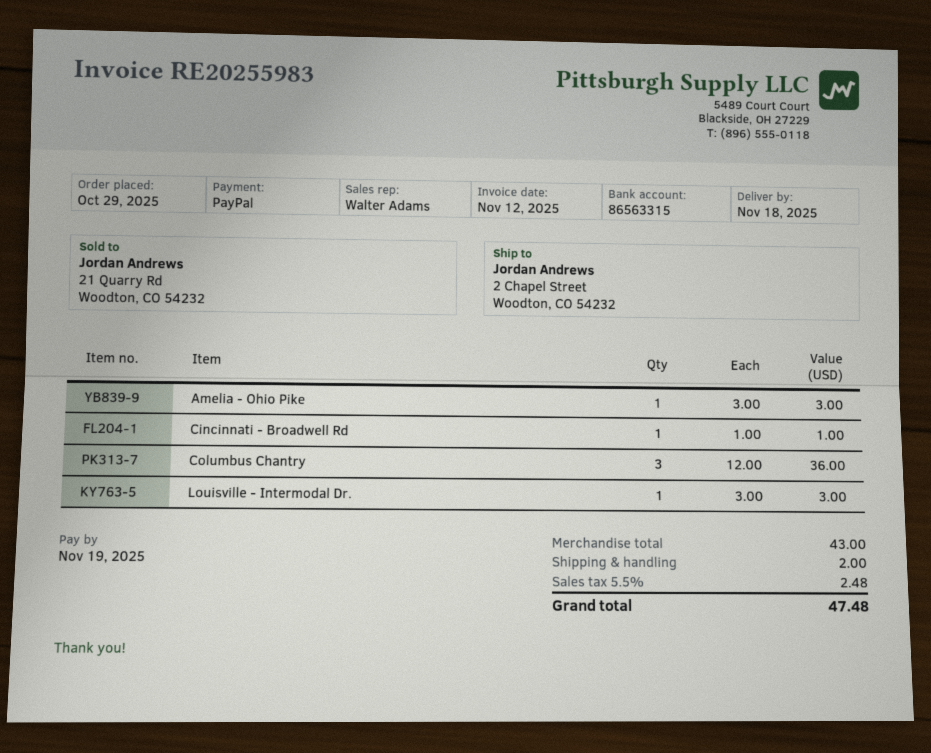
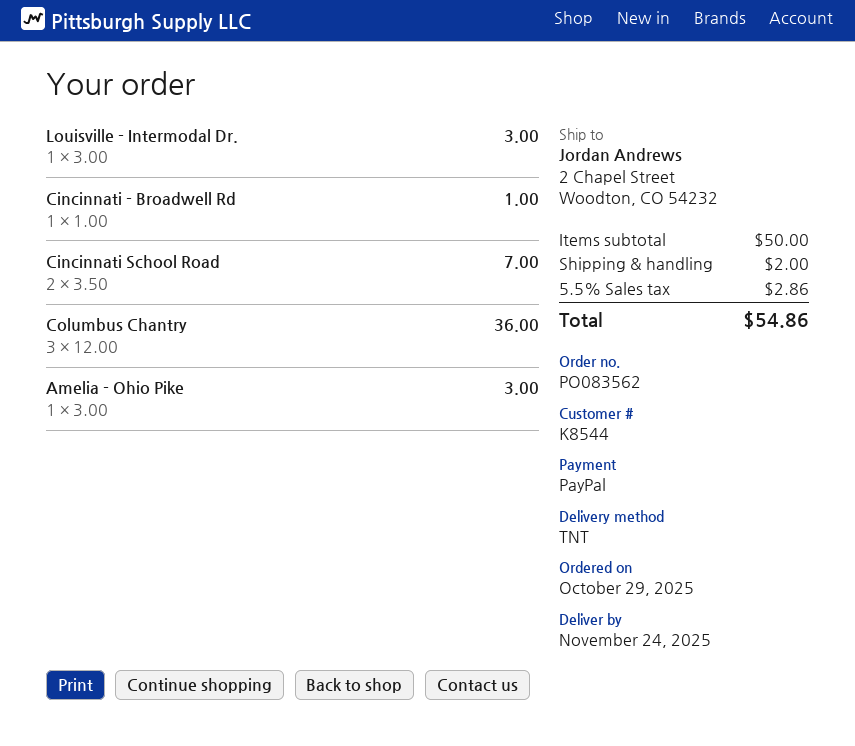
delivery date: 2025-11-18 -> 2025-11-24
Cincinnati School Road: none -> 2 x 3.50 = 7.00
subtotal: 43.00 -> 50.00
tax: 5.5% = 2.48 -> 5.5% = 2.86
total: 47.48 -> 54.86

